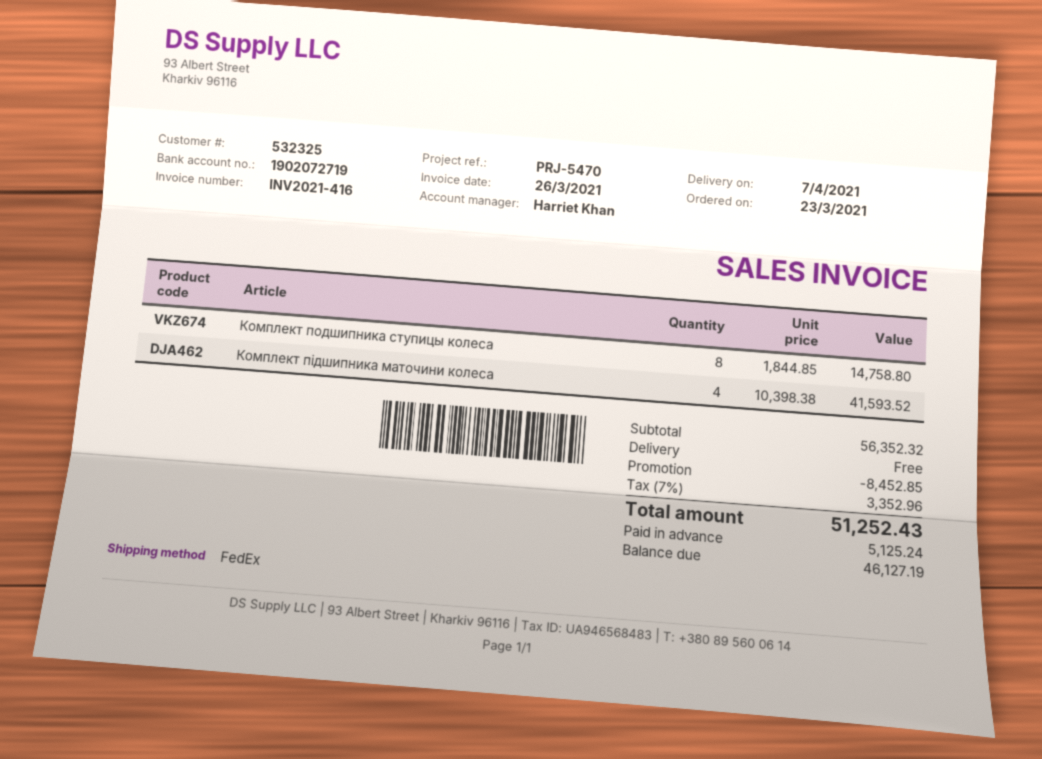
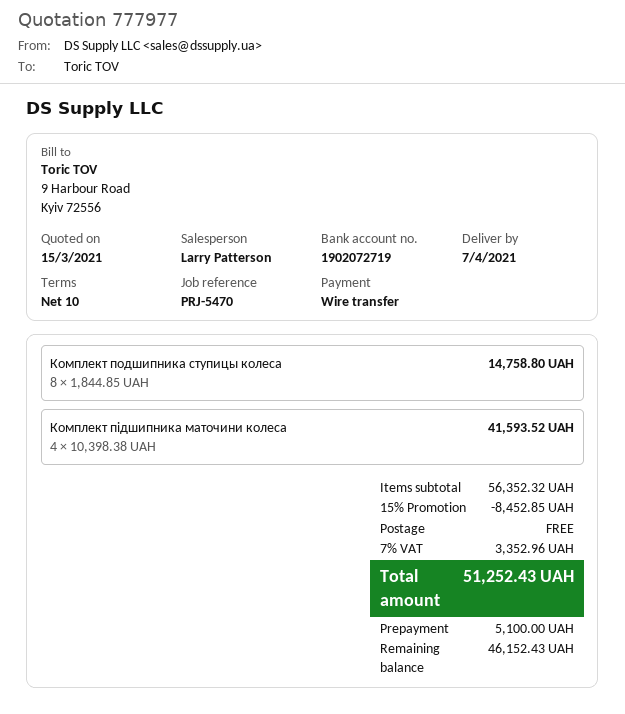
sales rep: Harriet Khan -> Larry Patterson
deposit: 5125.24 -> 5100.00
balance: 46127.19 -> 46152.43

